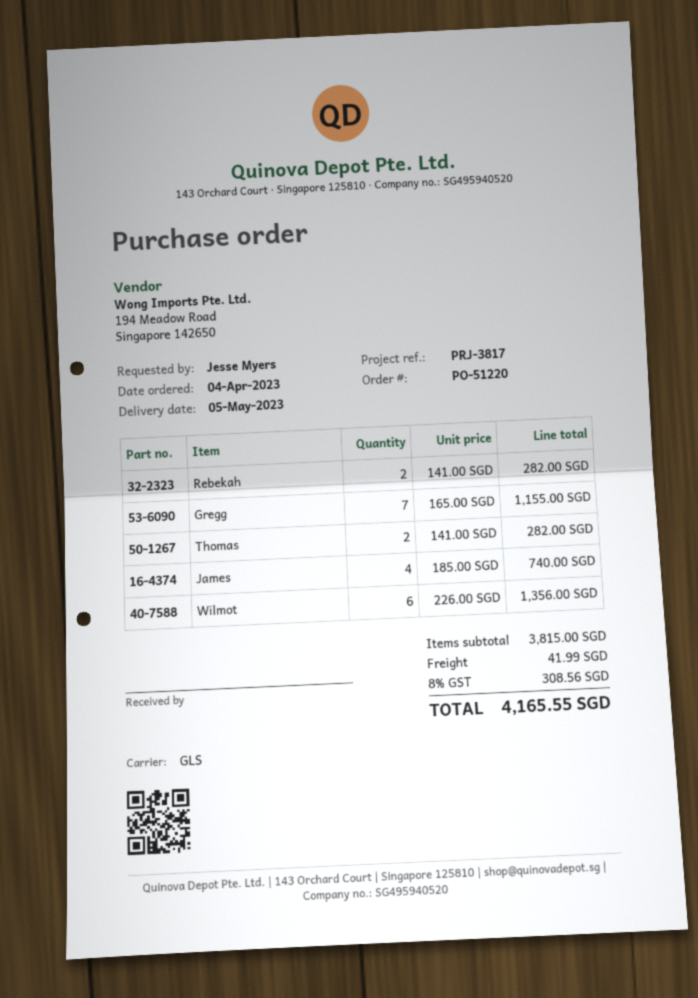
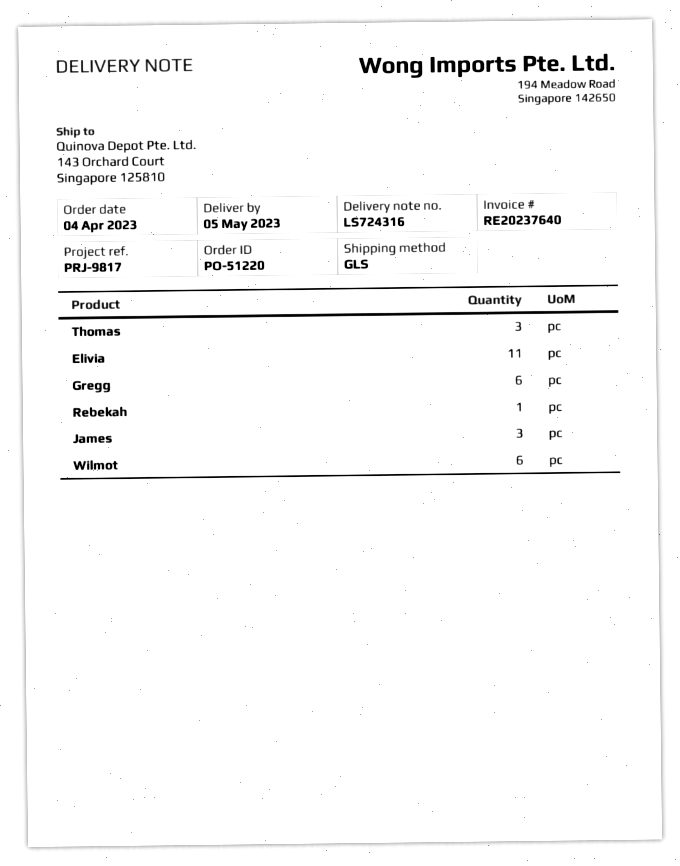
reference: PRJ-3817 -> PRJ-9817
Rebekah: 2 -> 1
Gregg: 7 -> 6
Thomas: 2 -> 3
James: 4 -> 3
Elivia: none -> 11

